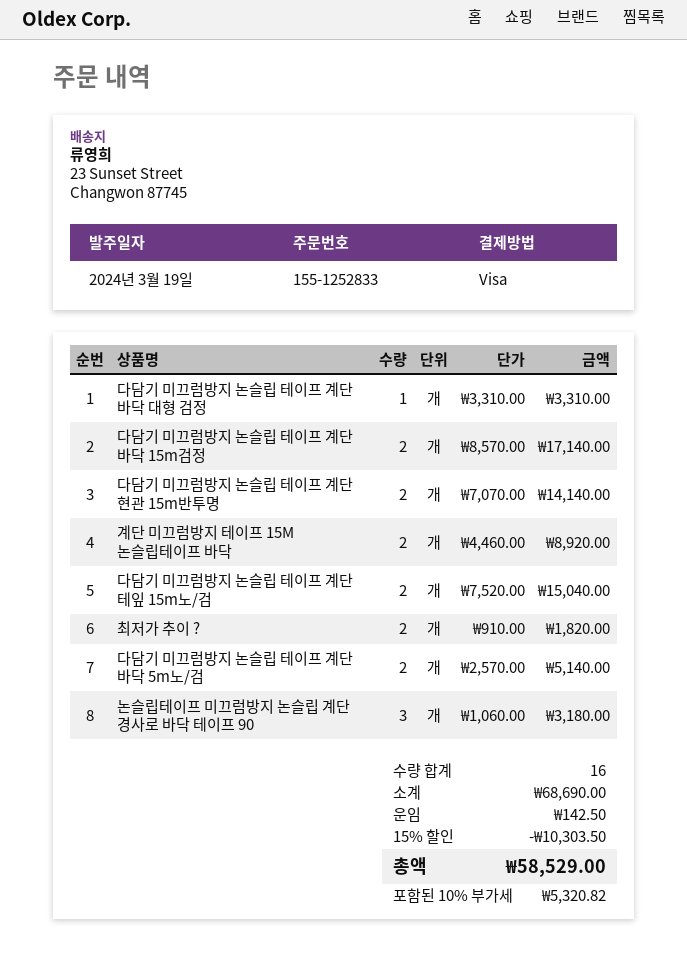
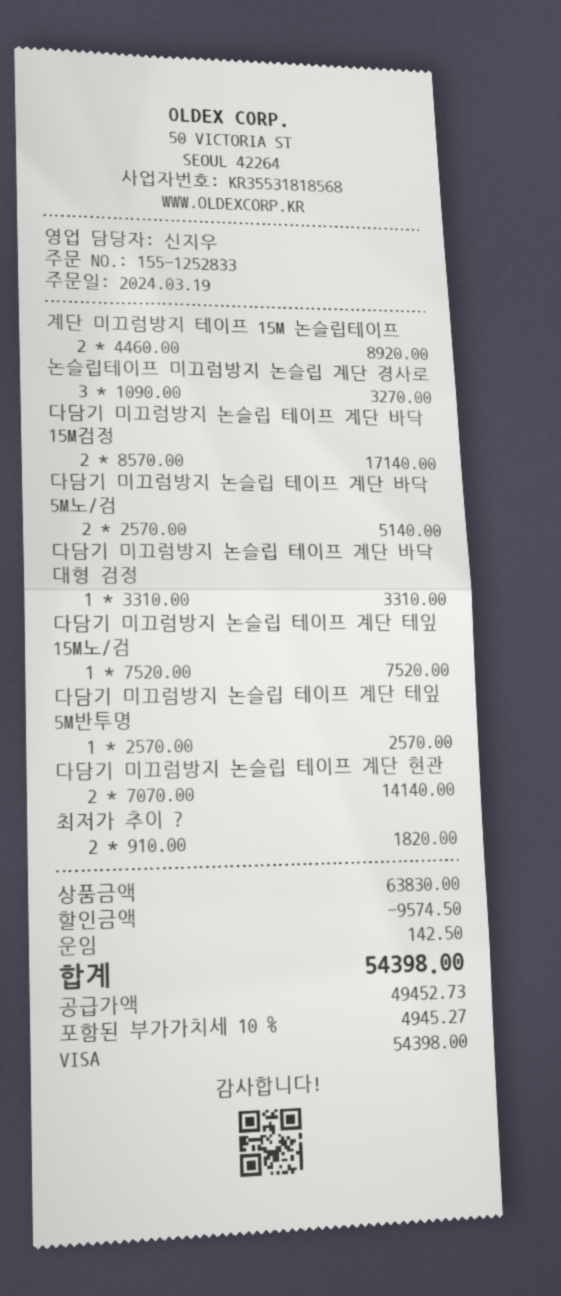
다담기 미끄럼방지 논슬립 테이프 계단 테잎 15m노/검: 2 x 7520.00 = 15040.00 -> 1 x 7520.00 = 7520.00
논슬립테이프 미끄럼방지 논슬립 계단 경사로 바닥 테이프 90: 3 x 1060.00 = 3180.00 -> 3 x 1090.00 = 3270.00
다담기 미끄럼방지 논슬립 테이프 계단 테잎 5M반투명: none -> 1 x 2570.00 = 2570.00
subtotal: 68690.00 -> 63830.00
discount: 10303.50 -> 9574.50
tax: 10% = 5320.82 -> 10% = 4945.27
total: 58529.00 -> 54398.00

